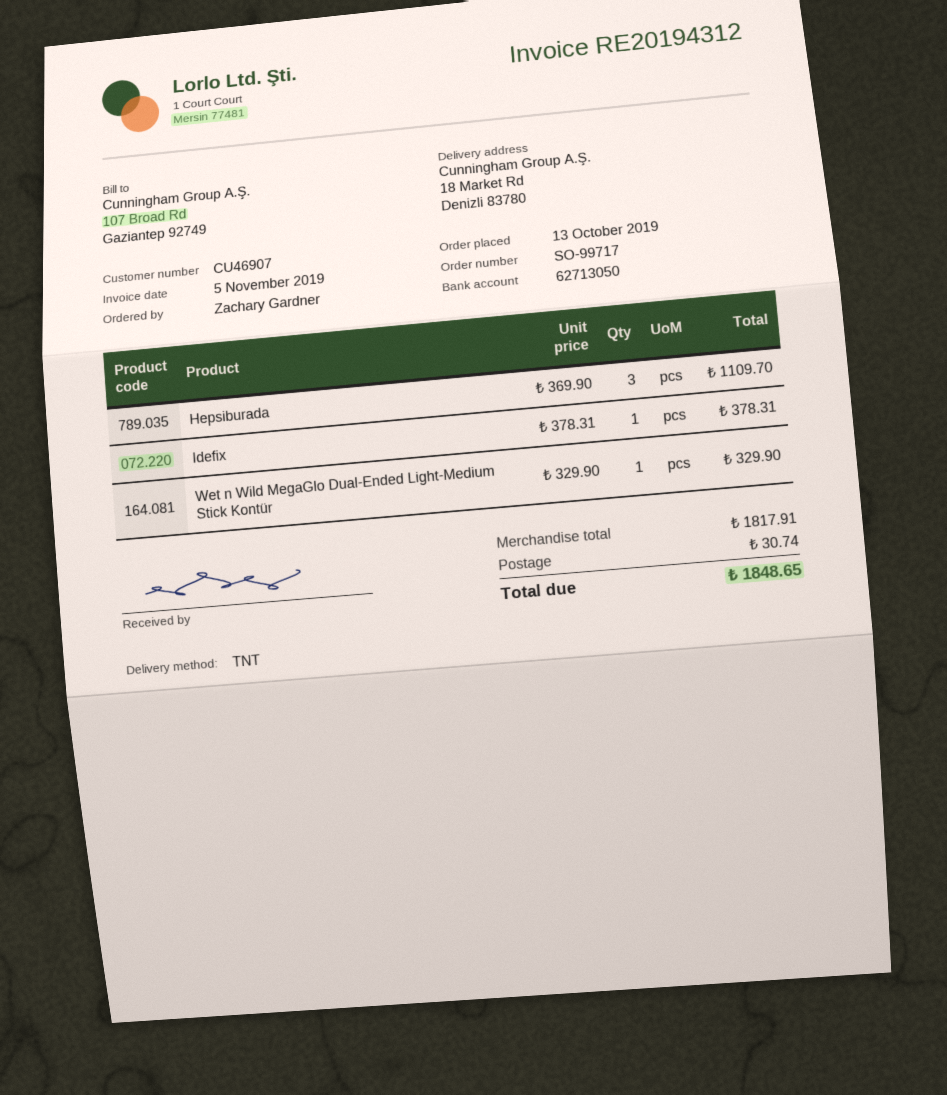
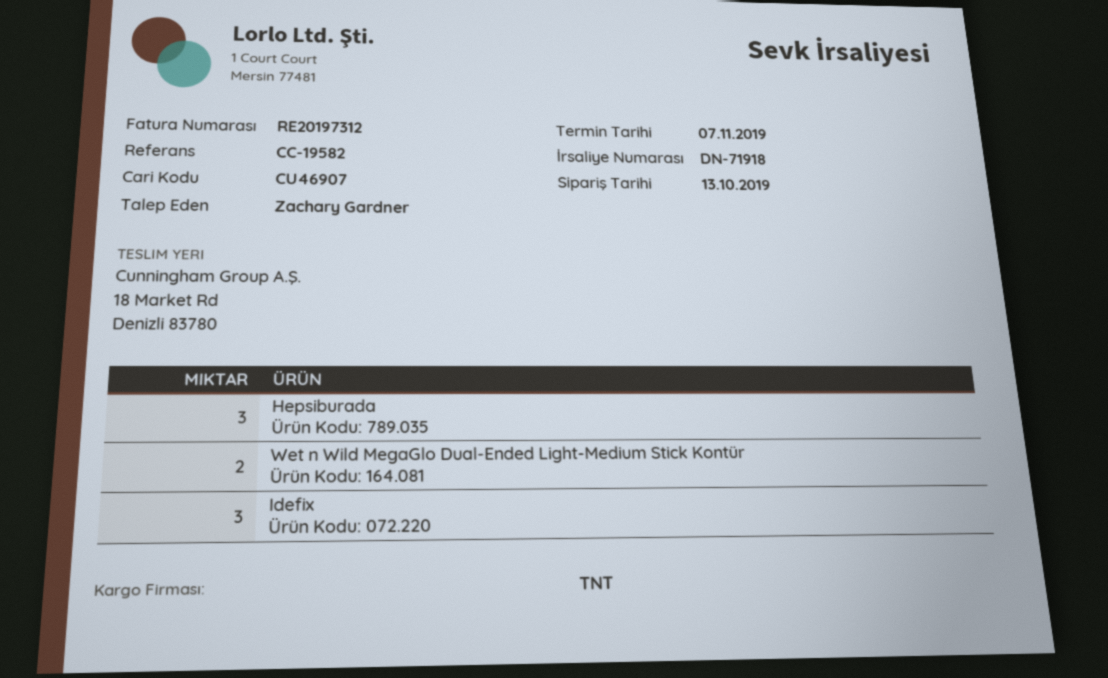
invoice number: RE20194312 -> RE20197312
Idefix: 1 -> 3
Wet n Wild MegaGlo Dual-Ended Light-Medium Stick Kontür: 1 -> 2

